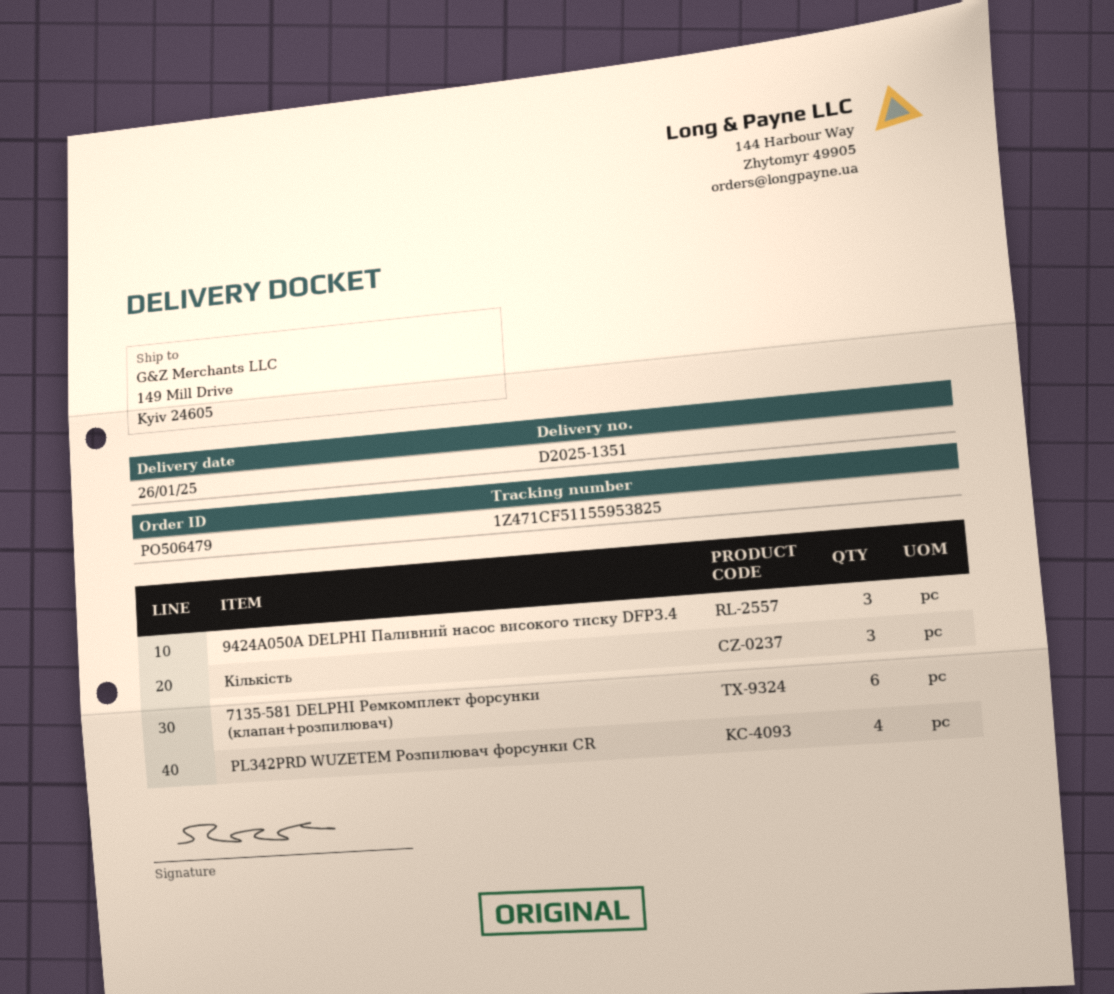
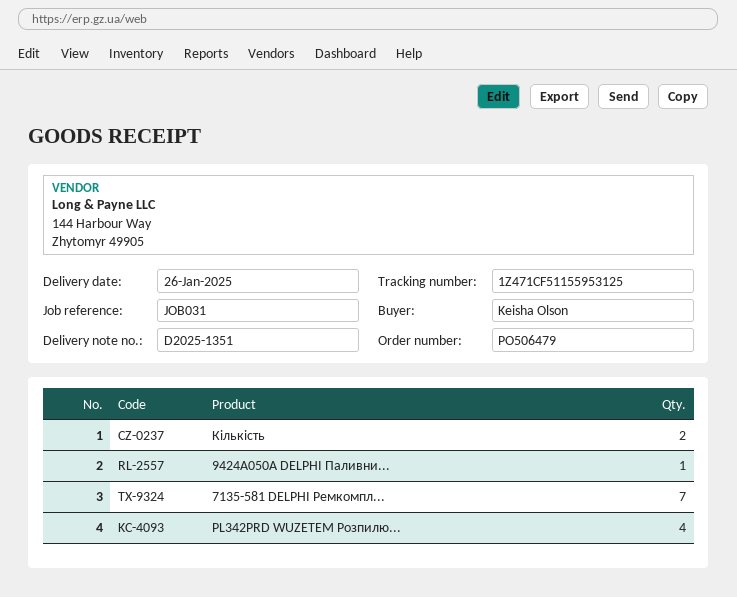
tracking number: 1Z471CF51155953825 -> 1Z471CF51155953125
9424A050A DELPHI Паливний насос високого тиску DFP3.4: 3 -> 1
Кількість: 3 -> 2
7135-581 DELPHI Ремкомплект форсунки (клапан+розпилювач): 6 -> 7

